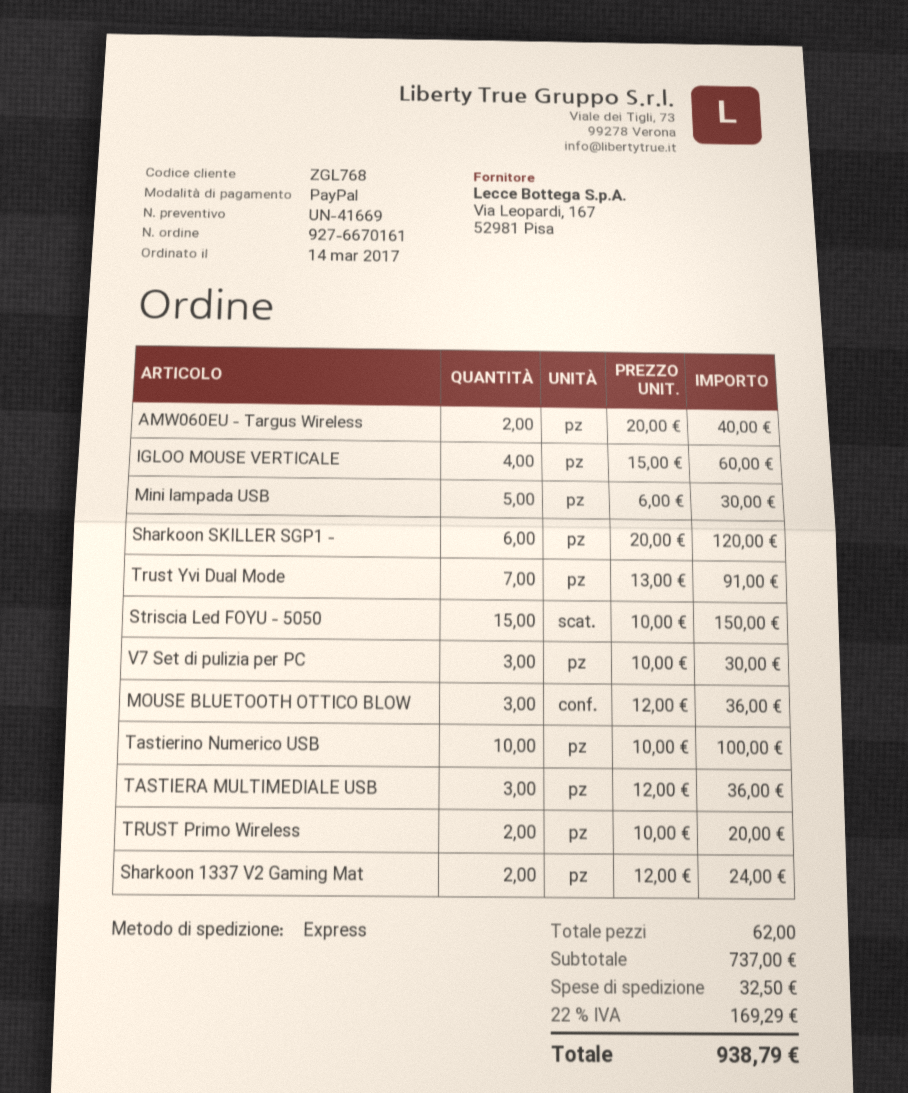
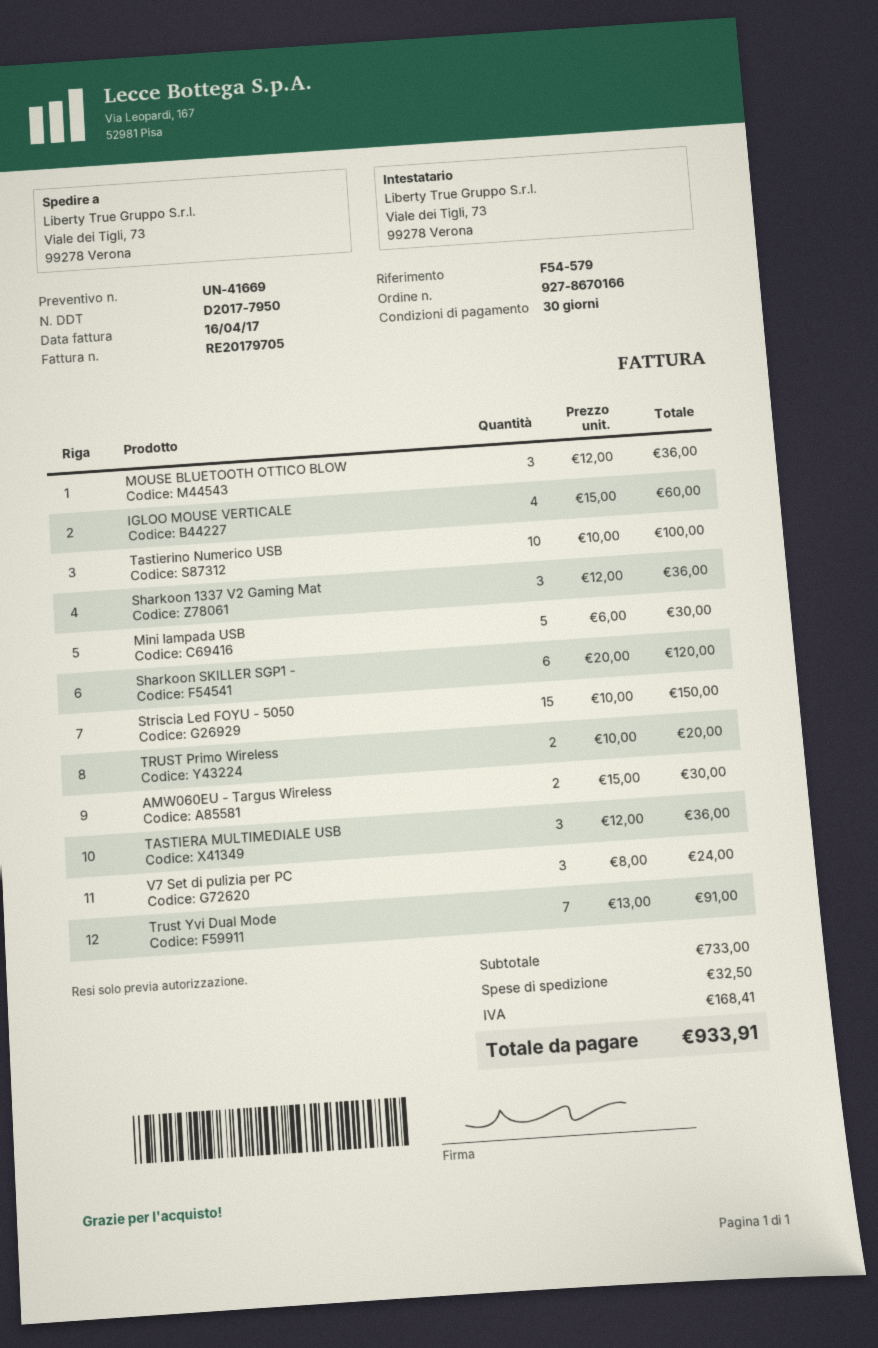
order number: 927-6670161 -> 927-8670166
AMW060EU - Targus Wireless: 2 x 20.00 = 40.00 -> 2 x 15.00 = 30.00
V7 Set di pulizia per PC: 3 x 10.00 = 30.00 -> 3 x 8.00 = 24.00
Sharkoon 1337 V2 Gaming Mat: 2 x 12.00 = 24.00 -> 3 x 12.00 = 36.00
subtotal: 737.00 -> 733.00
tax: 169.29 -> 168.41
total: 938.79 -> 933.91

